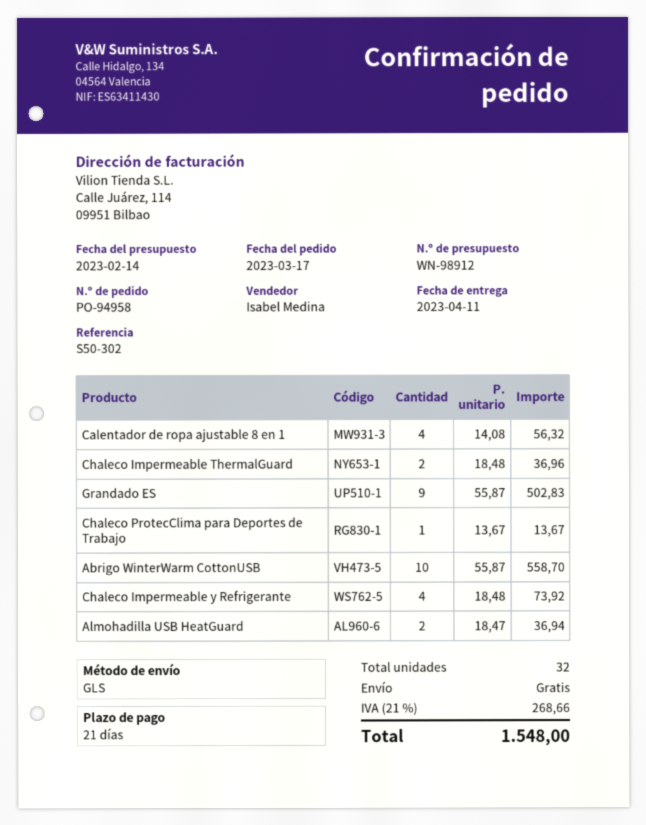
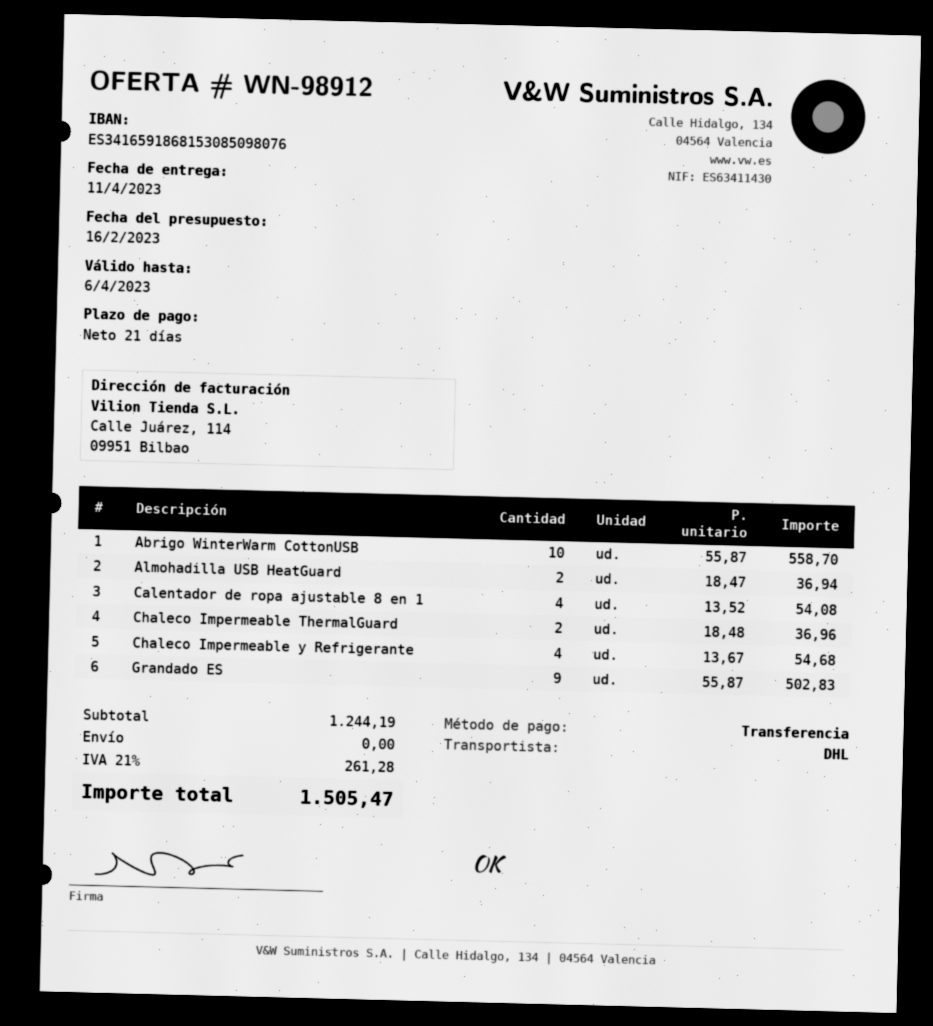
quote date: 2023-02-14 -> 2023-02-16
shipping method: GLS -> DHL
Calentador de ropa ajustable 8 en 1: 4 x 14.08 = 56.32 -> 4 x 13.52 = 54.08
Chaleco ProtecClima para Deportes de Trabajo: 1 x 13.67 = 13.67 -> none
Chaleco Impermeable y Refrigerante: 4 x 18.48 = 73.92 -> 4 x 13.67 = 54.68
tax: 21% = 268.66 -> 21% = 261.28
total: 1548.00 -> 1505.47

